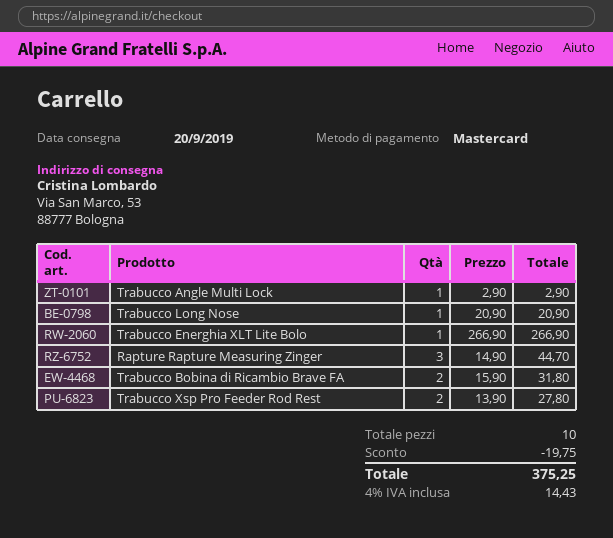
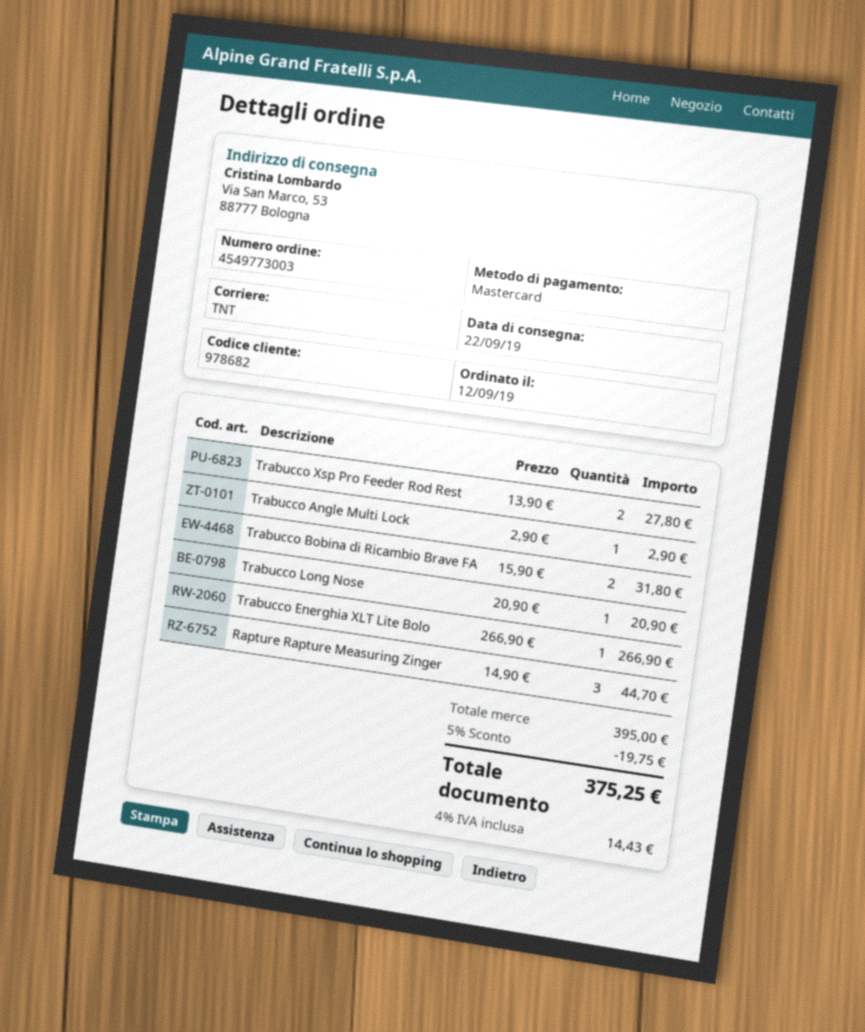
delivery date: 2019-09-20 -> 2019-09-22

